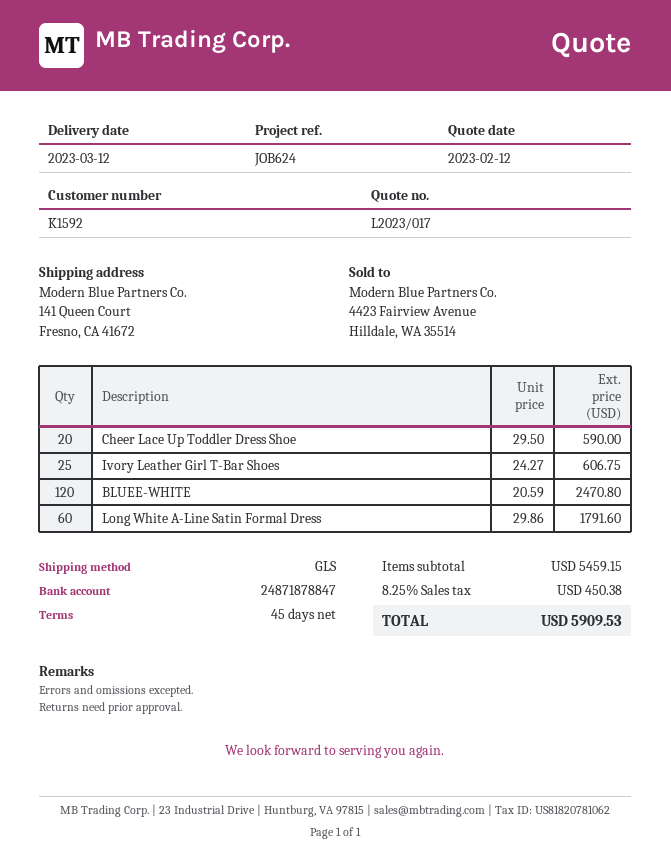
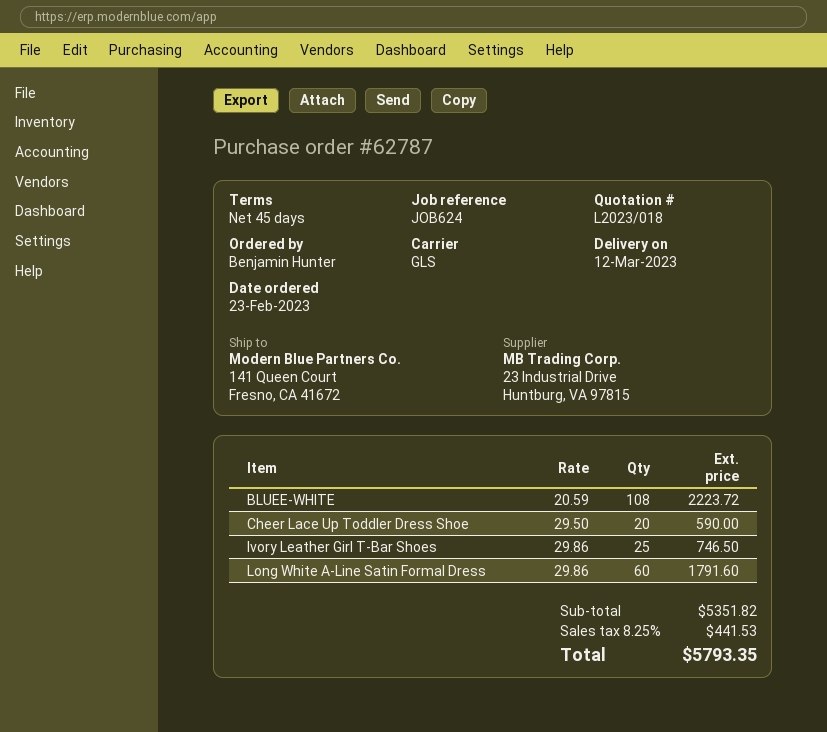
quote number: L2023/017 -> L2023/018
Ivory Leather Girl T-Bar Shoes: 25 x 24.27 = 606.75 -> 25 x 29.86 = 746.50
BLUEE-WHITE: 120 x 20.59 = 2470.80 -> 108 x 20.59 = 2223.72
subtotal: 5459.15 -> 5351.82
tax: 8.25% = 450.38 -> 8.25% = 441.53
total: 5909.53 -> 5793.35

